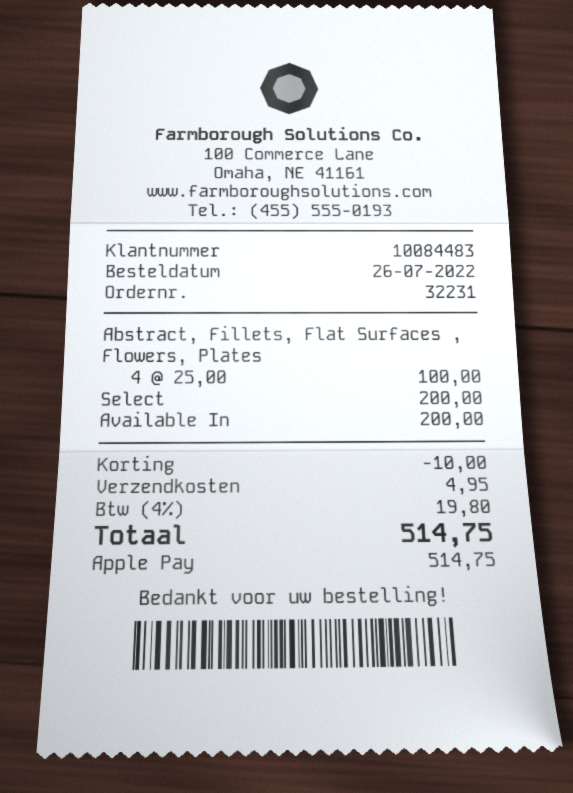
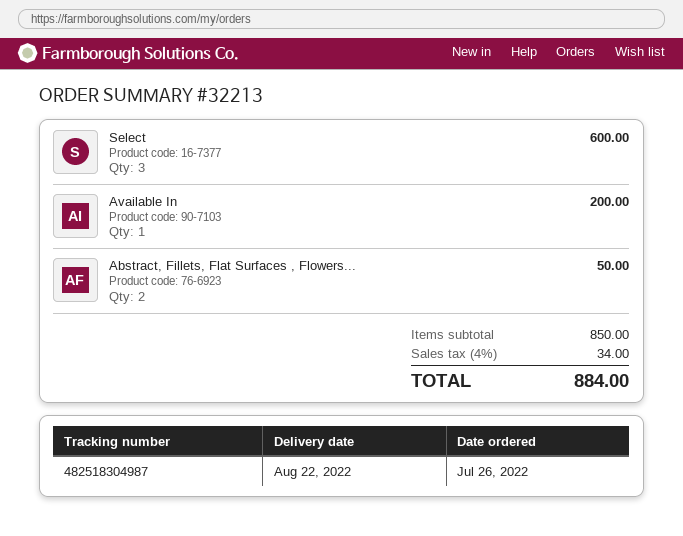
order number: 32231 -> 32213
Abstract, Fillets, Flat Surfaces , Flowers, Plates: 4 for 100.00 -> 2 for 50.00
Select: 1 for 200.00 -> 3 for 600.00
discount: 10.00 -> none
shipping: 4.95 -> none
tax: 4% = 19.80 -> 4% = 34.00
total: 514.75 -> 884.00

